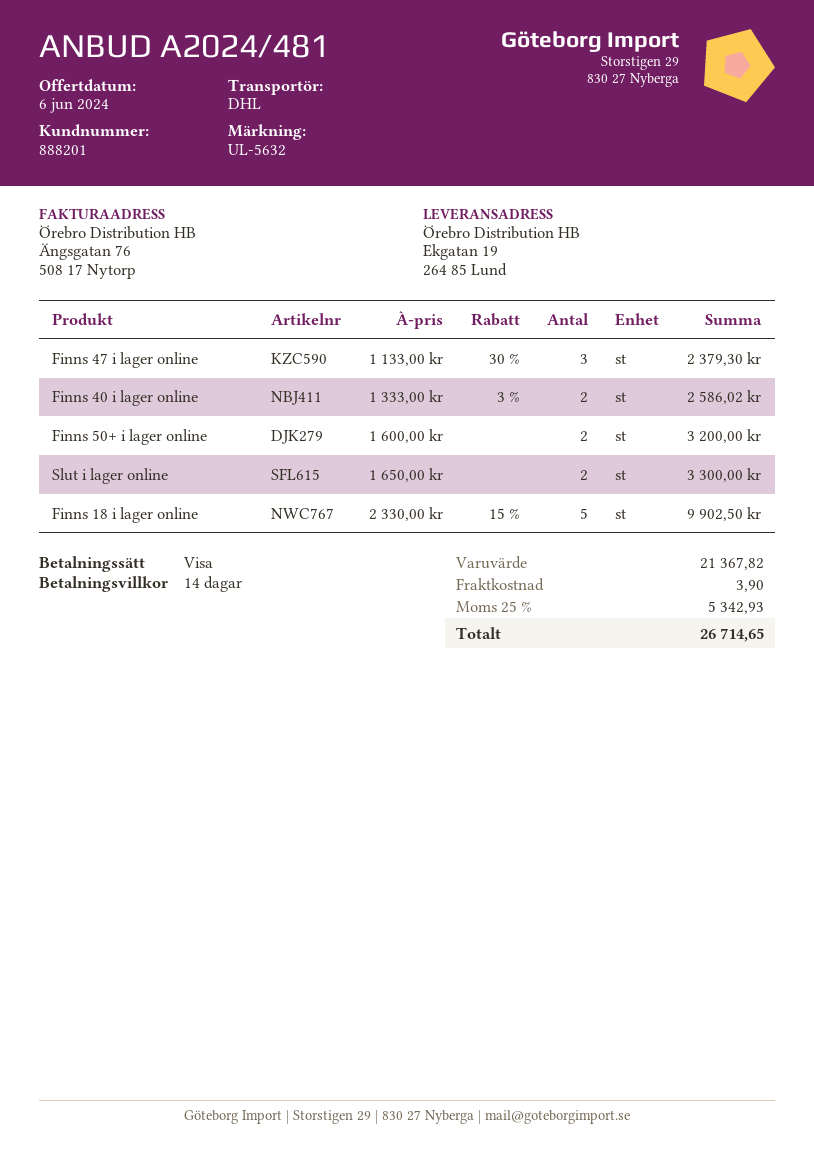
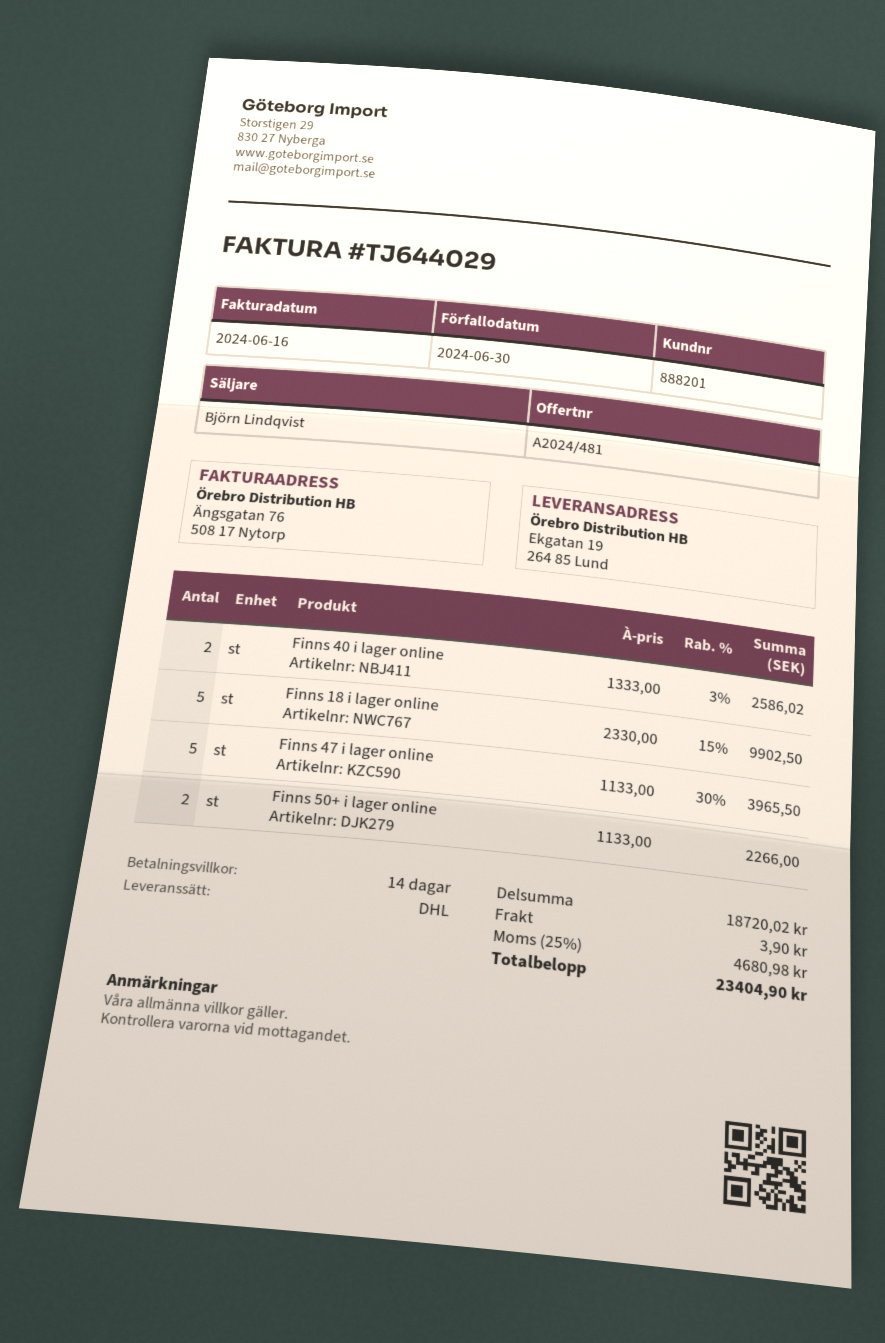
Finns 47 i lager online: 3 x 1133.00 - 30% = 2379.30 -> 5 x 1133.00 - 30% = 3965.50
Finns 50+ i lager online: 2 x 1600.00 = 3200.00 -> 2 x 1133.00 = 2266.00
Slut i lager online: 2 x 1650.00 = 3300.00 -> none
subtotal: 21367.82 -> 18720.02
tax: 25% = 5342.93 -> 25% = 4680.98
total: 26714.65 -> 23404.90

